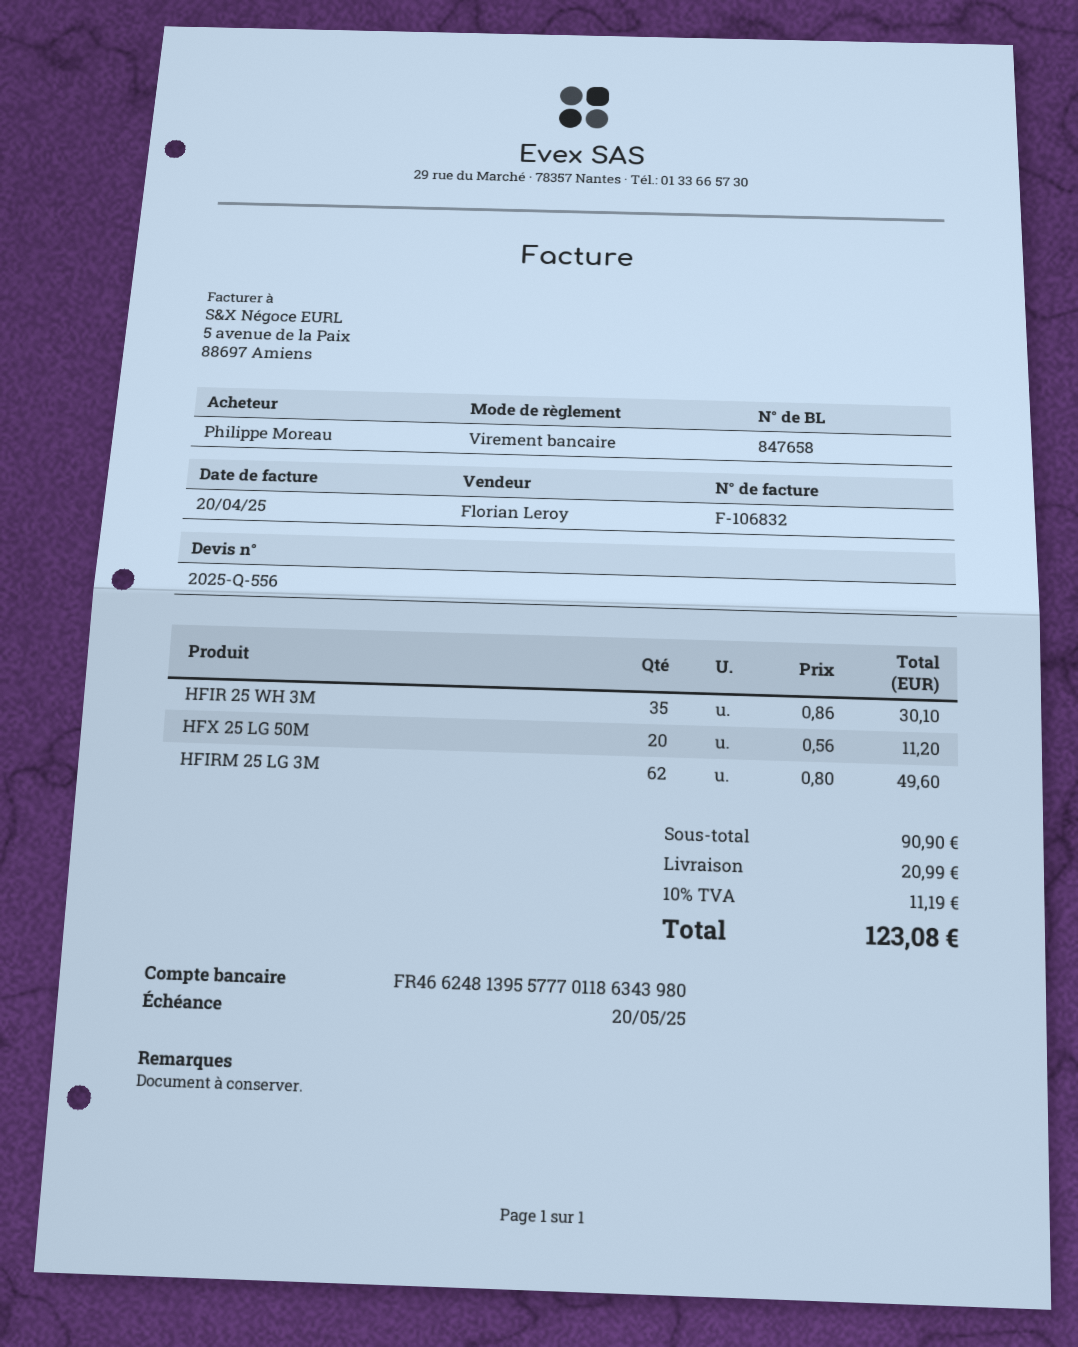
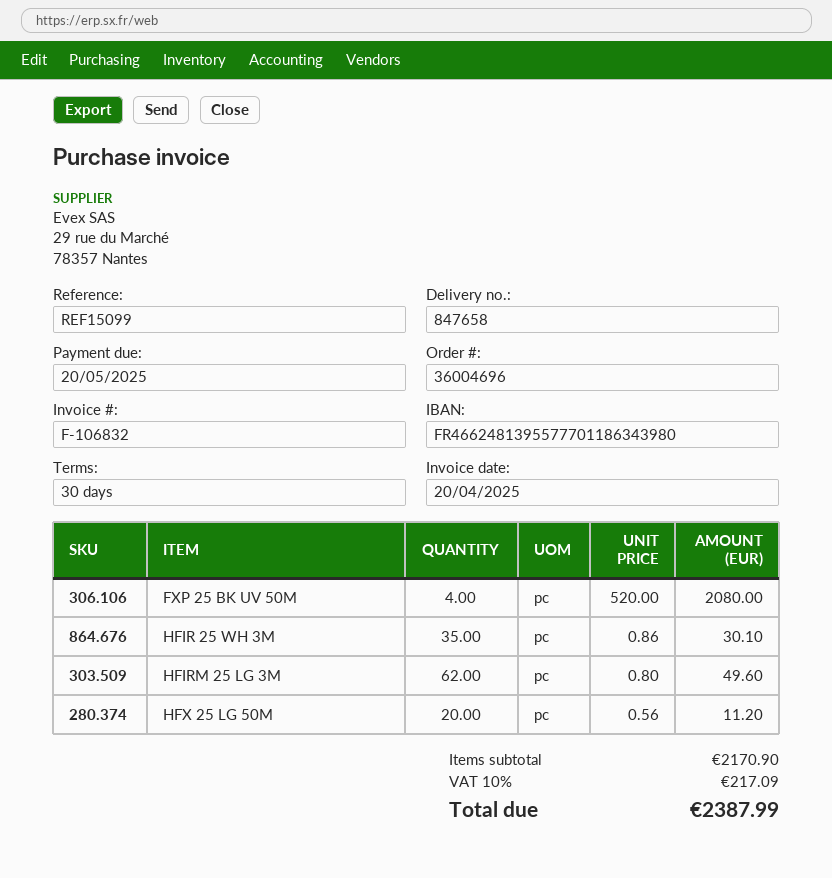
FXP 25 BK UV 50M: none -> 4 x 520.00 = 2080.00
subtotal: 90.90 -> 2170.90
shipping: 20.99 -> none
tax: 10% = 11.19 -> 10% = 217.09
total: 123.08 -> 2387.99

